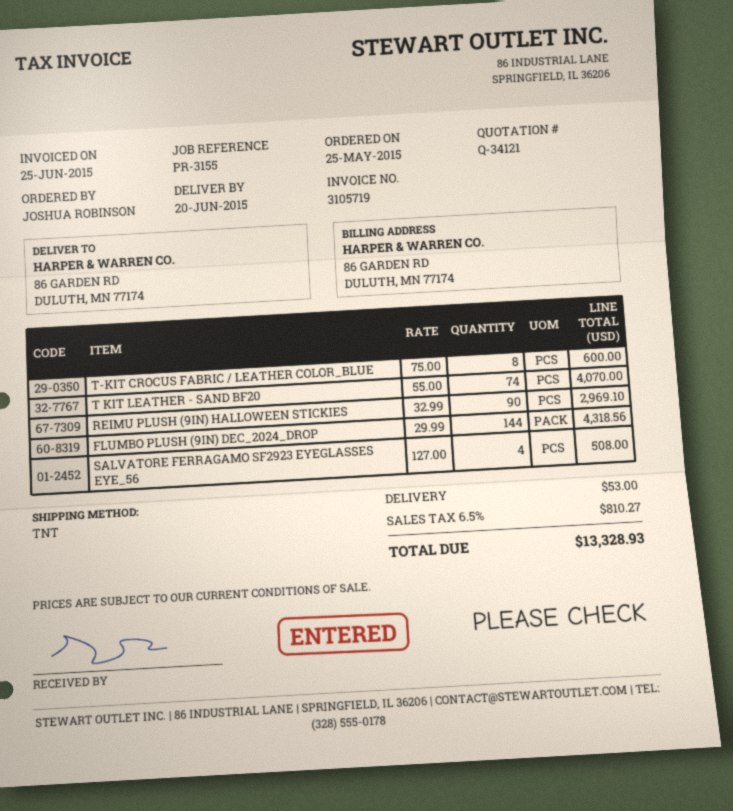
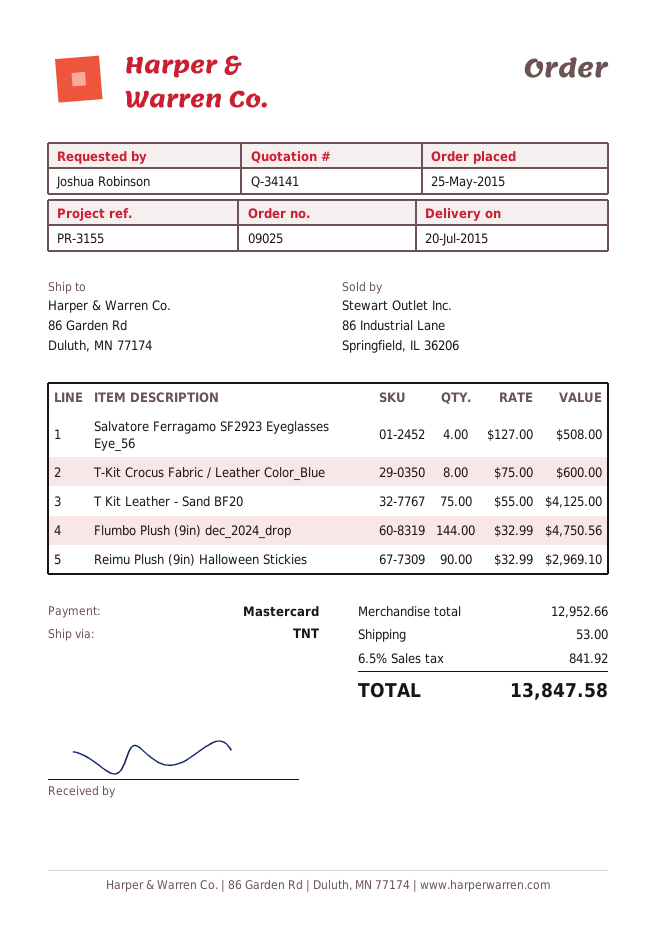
quote number: Q-34121 -> Q-34141
delivery date: 2015-06-20 -> 2015-07-20
T KIT LEATHER - SAND BF20: 74 x 55.00 = 4070.00 -> 75 x 55.00 = 4125.00
FLUMBO PLUSH (9IN) DEC_2024_DROP: 144 x 29.99 = 4318.56 -> 144 x 32.99 = 4750.56
tax: 6.5% = 810.27 -> 6.5% = 841.92
total: 13328.93 -> 13847.58

